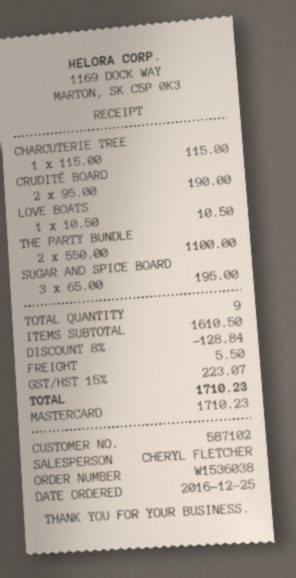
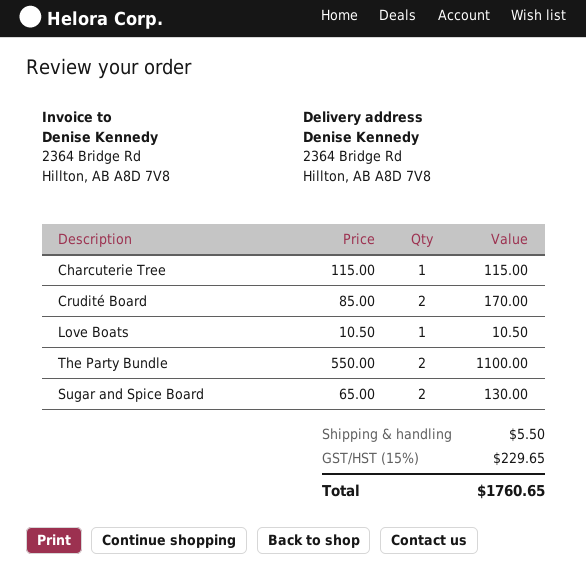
CRUDITÉ BOARD: 2 x 95.00 = 190.00 -> 2 x 85.00 = 170.00
SUGAR AND SPICE BOARD: 3 x 65.00 = 195.00 -> 2 x 65.00 = 130.00
discount: 8% = 128.84 -> none
tax: 15% = 223.07 -> 15% = 229.65
total: 1710.23 -> 1760.65

